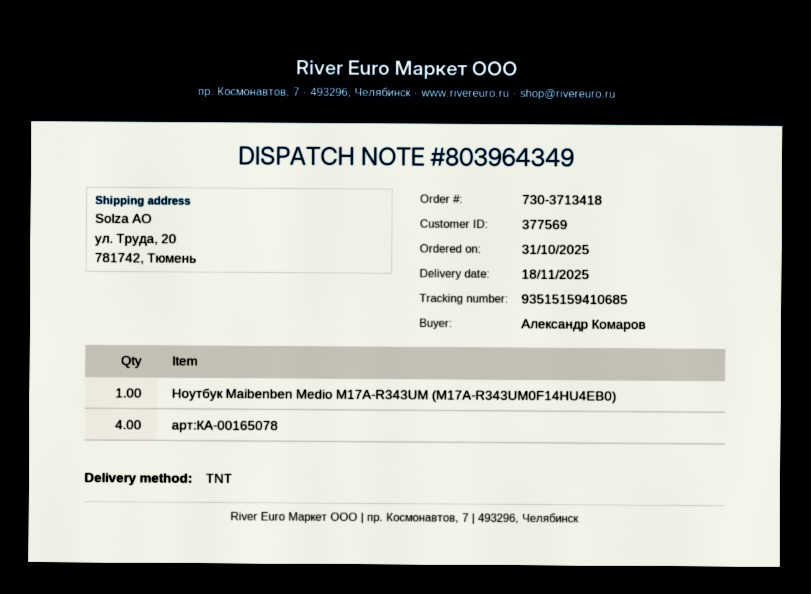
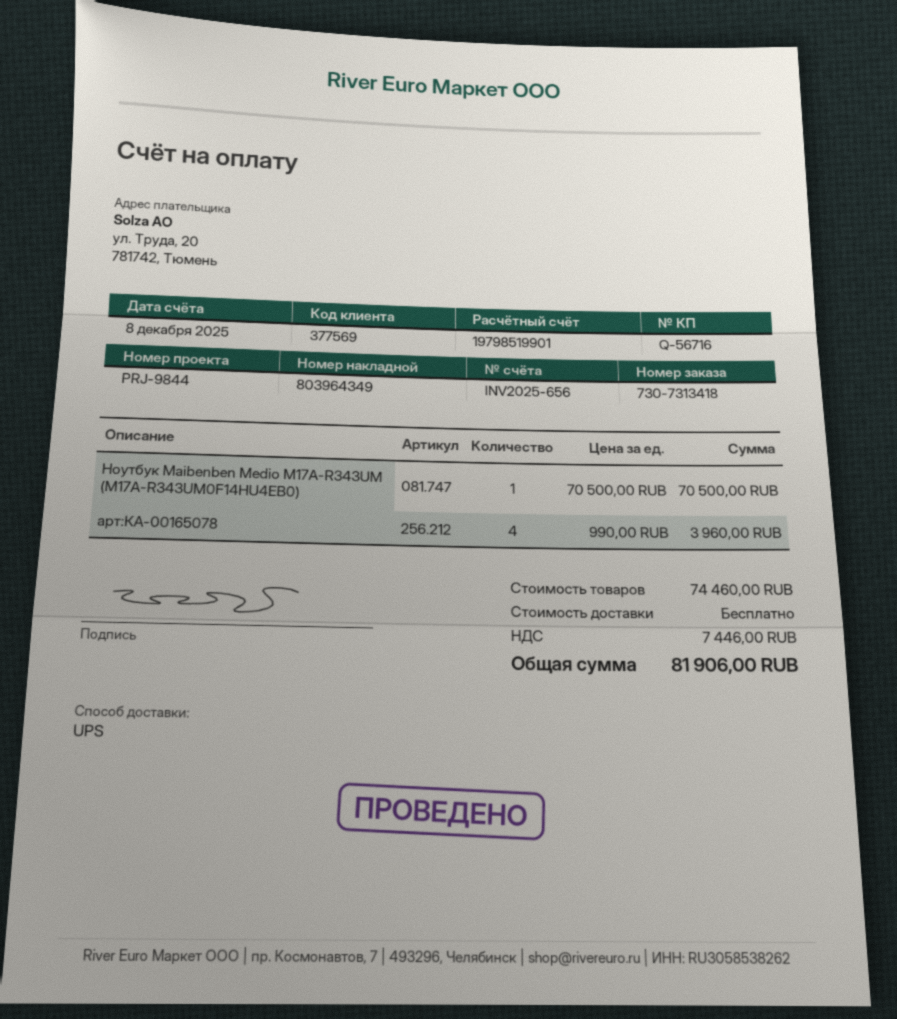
order number: 730-3713418 -> 730-7313418
shipping method: TNT -> UPS

